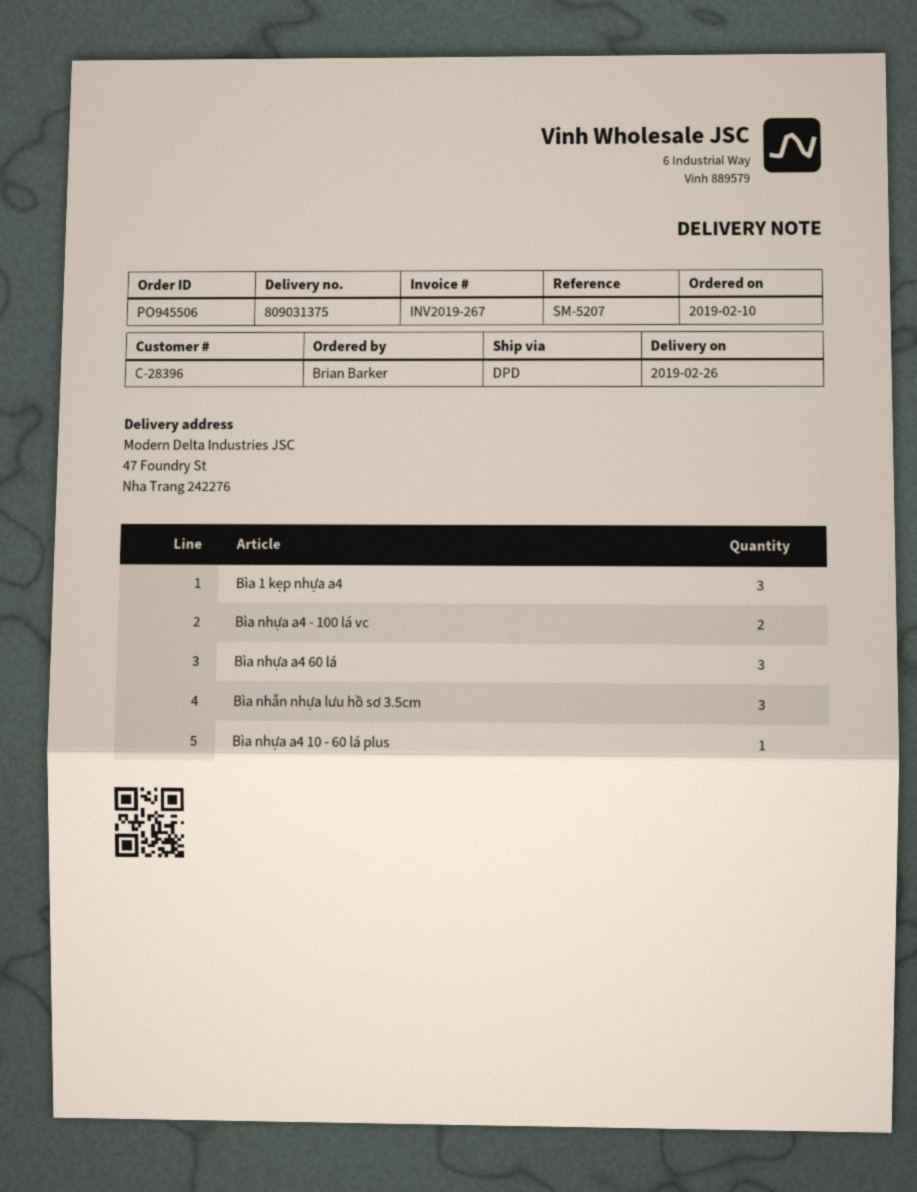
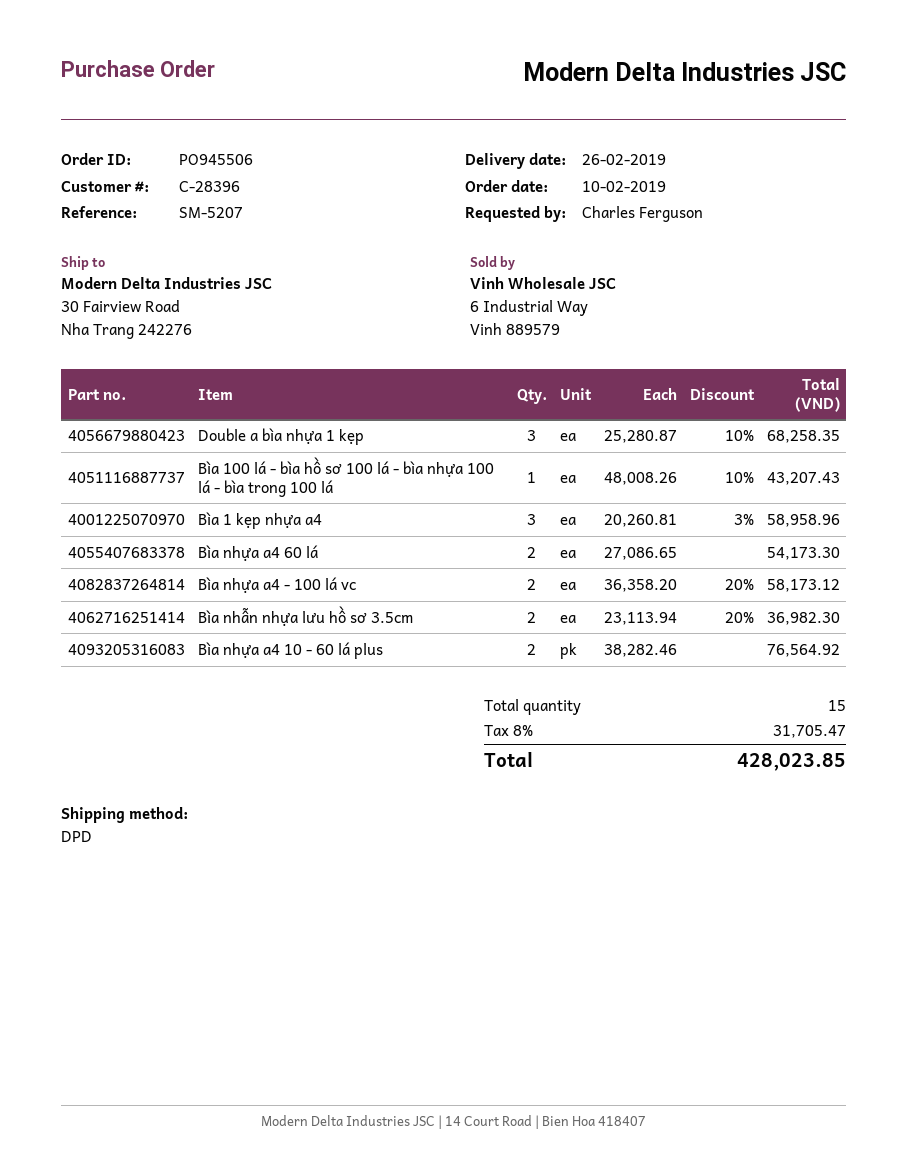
ordered by: Brian Barker -> Charles Ferguson
ship to: 47 Foundry St, Nha Trang 242276 -> 30 Fairview Road, Nha Trang 242276
Bìa nhựa a4 60 lá: 3 -> 2
Bìa nhẫn nhựa lưu hồ sơ 3.5cm: 3 -> 2
Bìa nhựa a4 10 - 60 lá plus: 1 -> 2
Double a bìa nhựa 1 kẹp: none -> 3
Bìa 100 lá - bìa hồ sơ 100 lá - bìa nhựa 100 lá - bìa trong 100 lá: none -> 1

